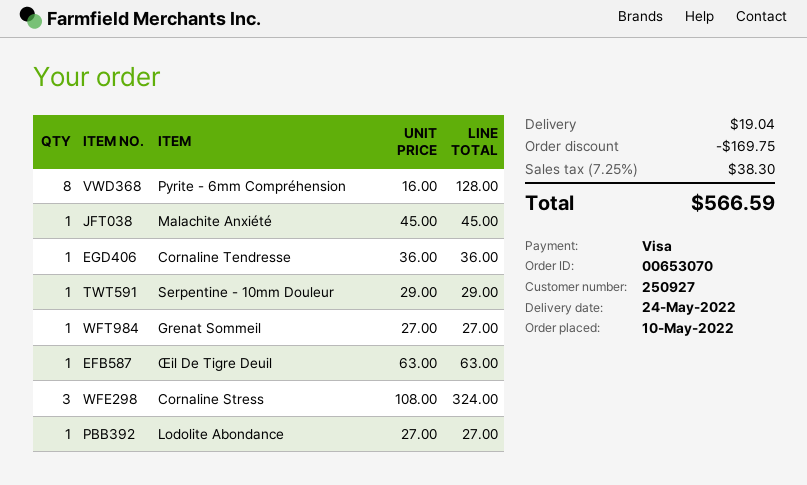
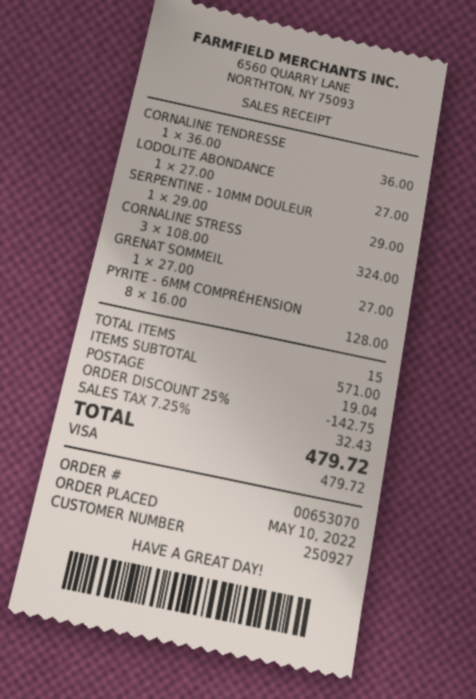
Malachite Anxiété: 1 x 45.00 = 45.00 -> none
Œil De Tigre Deuil: 1 x 63.00 = 63.00 -> none
discount: 169.75 -> 142.75
tax: 7.25% = 38.30 -> 7.25% = 32.43
total: 566.59 -> 479.72

